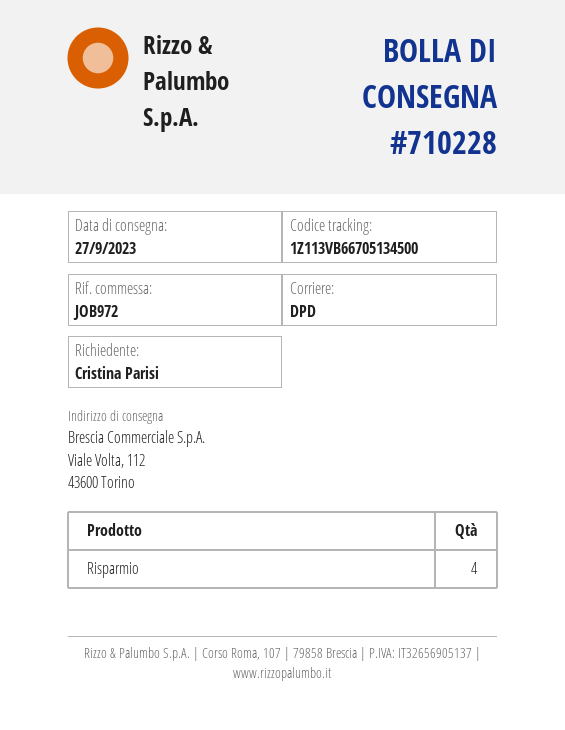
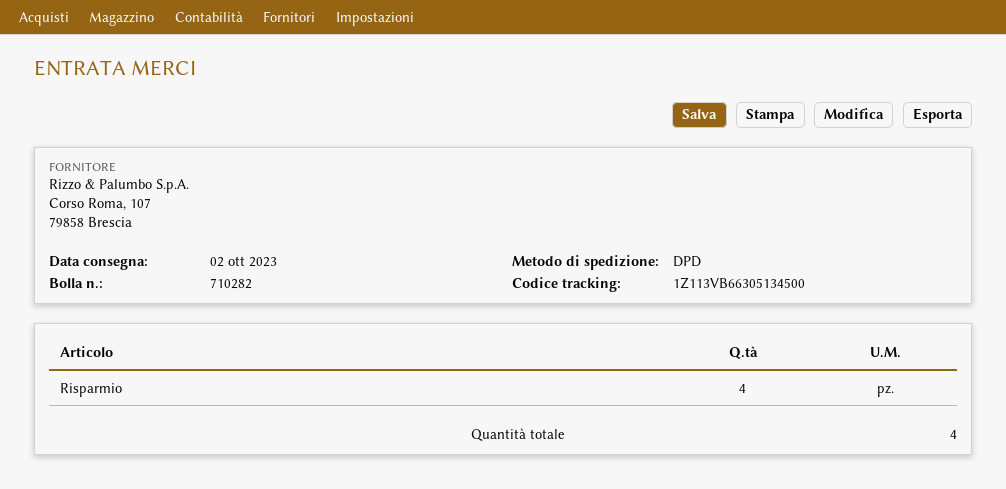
delivery note number: 710228 -> 710282
delivery date: 2023-09-27 -> 2023-10-02
tracking number: 1Z113VB66705134500 -> 1Z113VB66305134500

